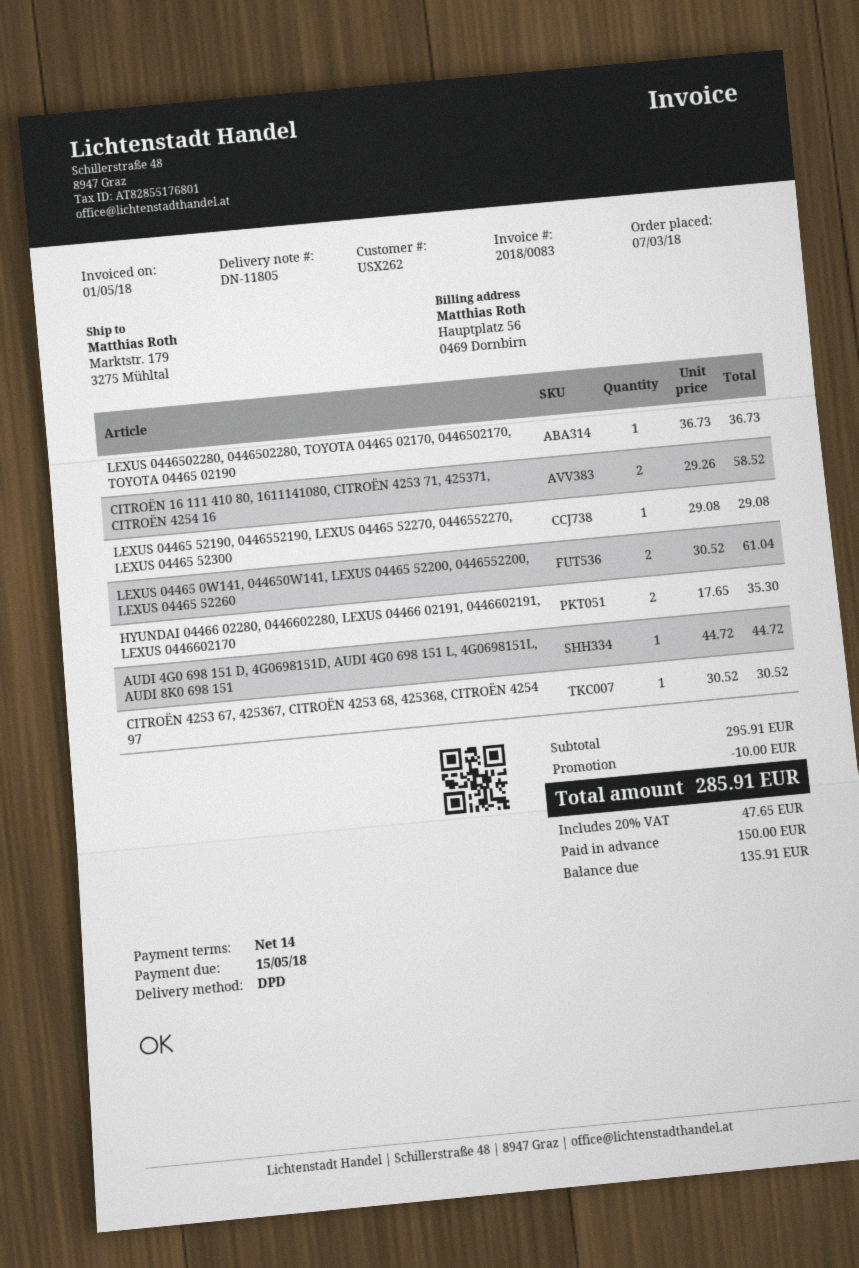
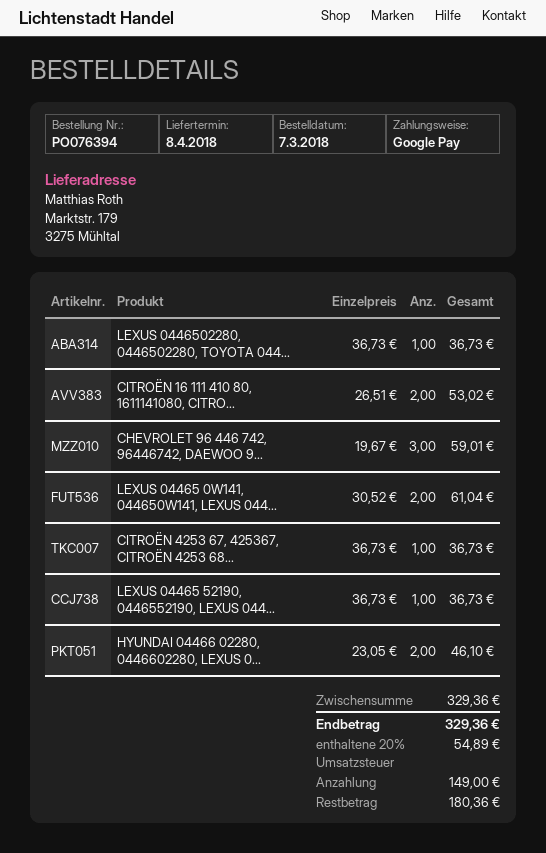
CITROËN 16 111 410 80, 1611141080, CITROËN 4253 71, 425371, CITROËN 4254 16: 2 x 29.26 = 58.52 -> 2 x 26.51 = 53.02
LEXUS 04465 52190, 0446552190, LEXUS 04465 52270, 0446552270, LEXUS 04465 52300: 1 x 29.08 = 29.08 -> 1 x 36.73 = 36.73
HYUNDAI 04466 02280, 0446602280, LEXUS 04466 02191, 0446602191, LEXUS 0446602170: 2 x 17.65 = 35.30 -> 2 x 23.05 = 46.10
AUDI 4G0 698 151 D, 4G0698151D, AUDI 4G0 698 151 L, 4G0698151L, AUDI 8K0 698 151: 1 x 44.72 = 44.72 -> none
CITROËN 4253 67, 425367, CITROËN 4253 68, 425368, CITROËN 4254 97: 1 x 30.52 = 30.52 -> 1 x 36.73 = 36.73
CHEVROLET 96 446 742, 96446742, DAEWOO 9...: none -> 3 x 19.67 = 59.01
subtotal: 295.91 -> 329.36
discount: 10.00 -> none
tax: 20% = 47.65 -> 20% = 54.89
total: 285.91 -> 329.36
deposit: 150.00 -> 149.00
balance: 135.91 -> 180.36

